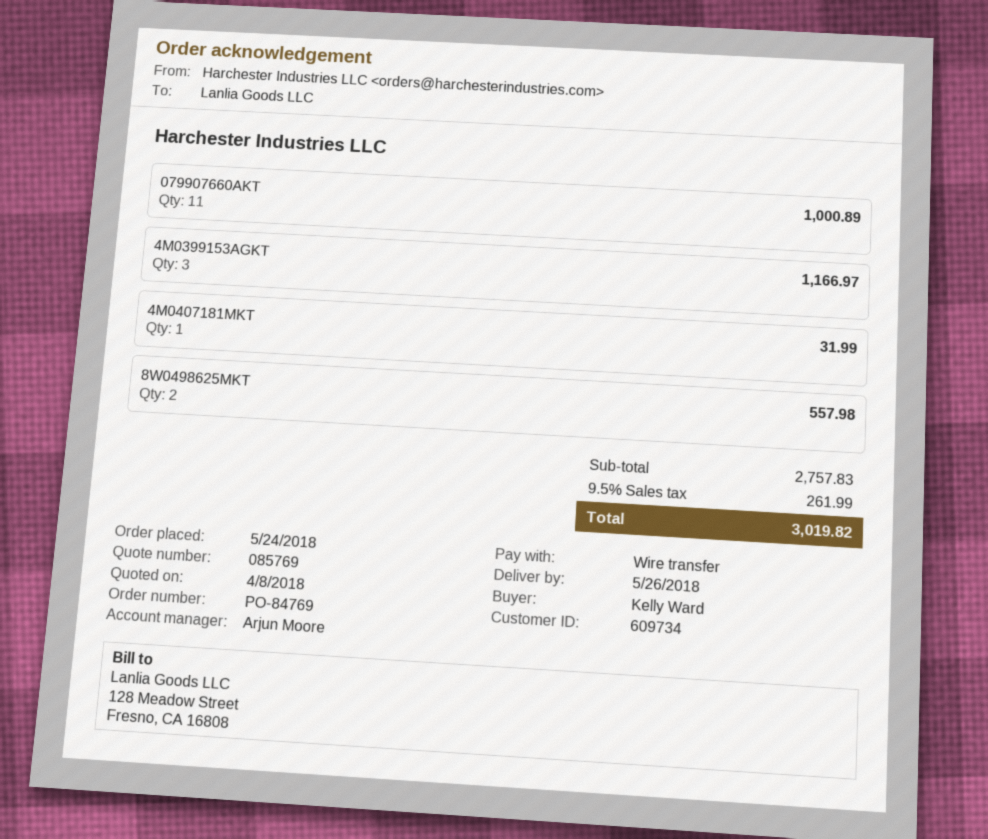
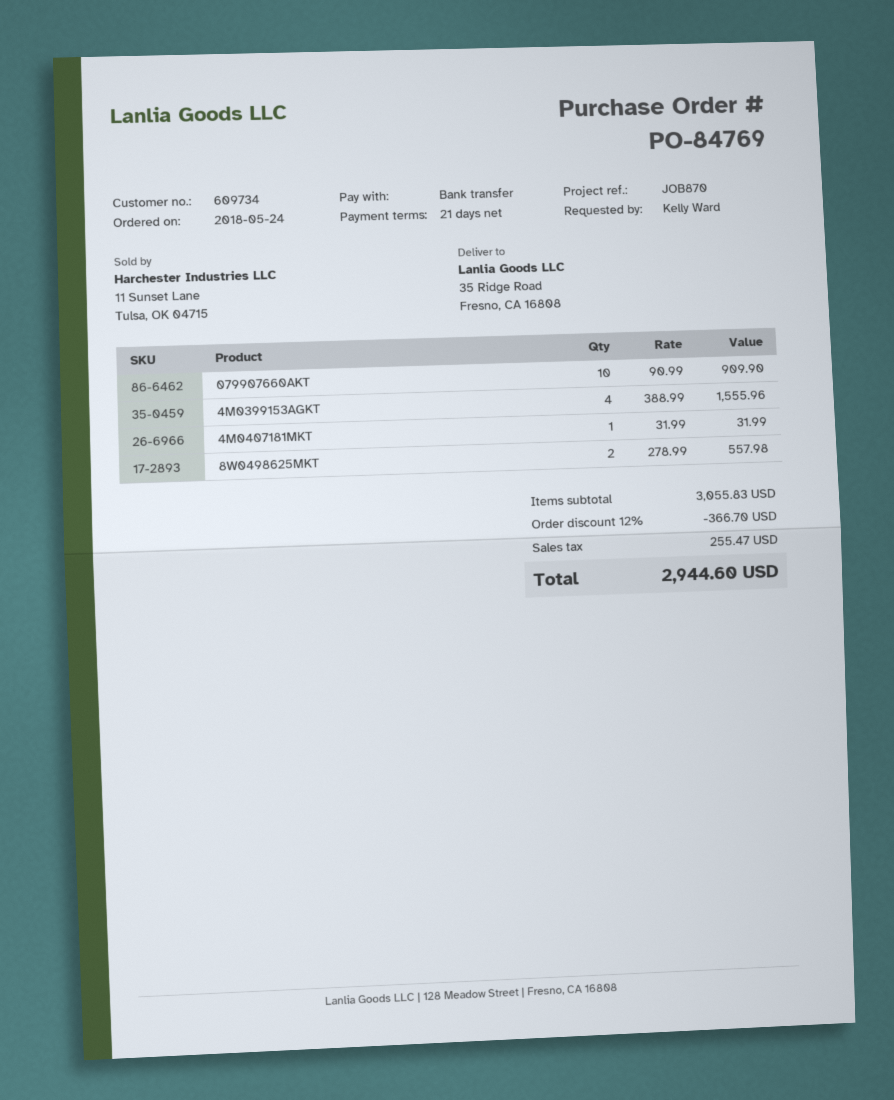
079907660AKT: 11 for 1000.89 -> 10 for 909.90
4M0399153AGKT: 3 for 1166.97 -> 4 for 1555.96
subtotal: 2757.83 -> 3055.83
discount: none -> 12% = 366.70
tax: 261.99 -> 255.47
total: 3019.82 -> 2944.60

